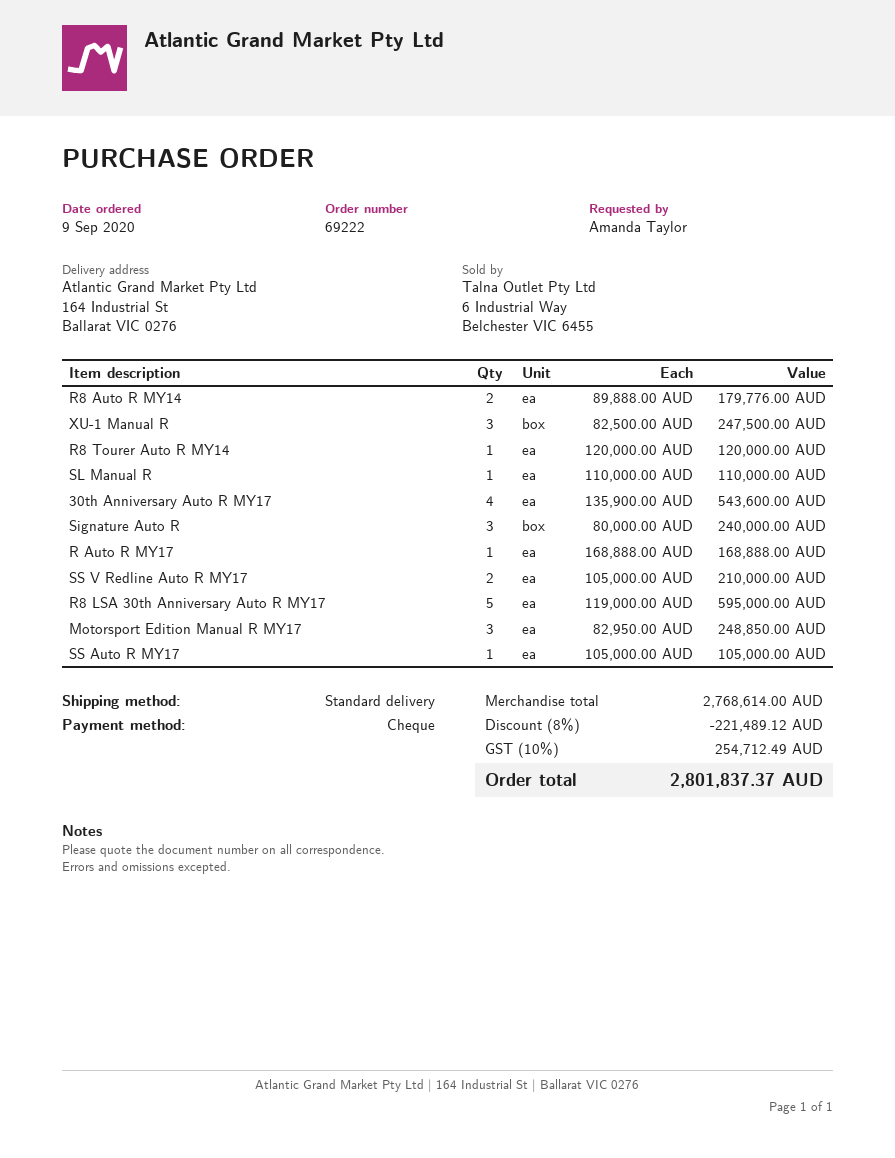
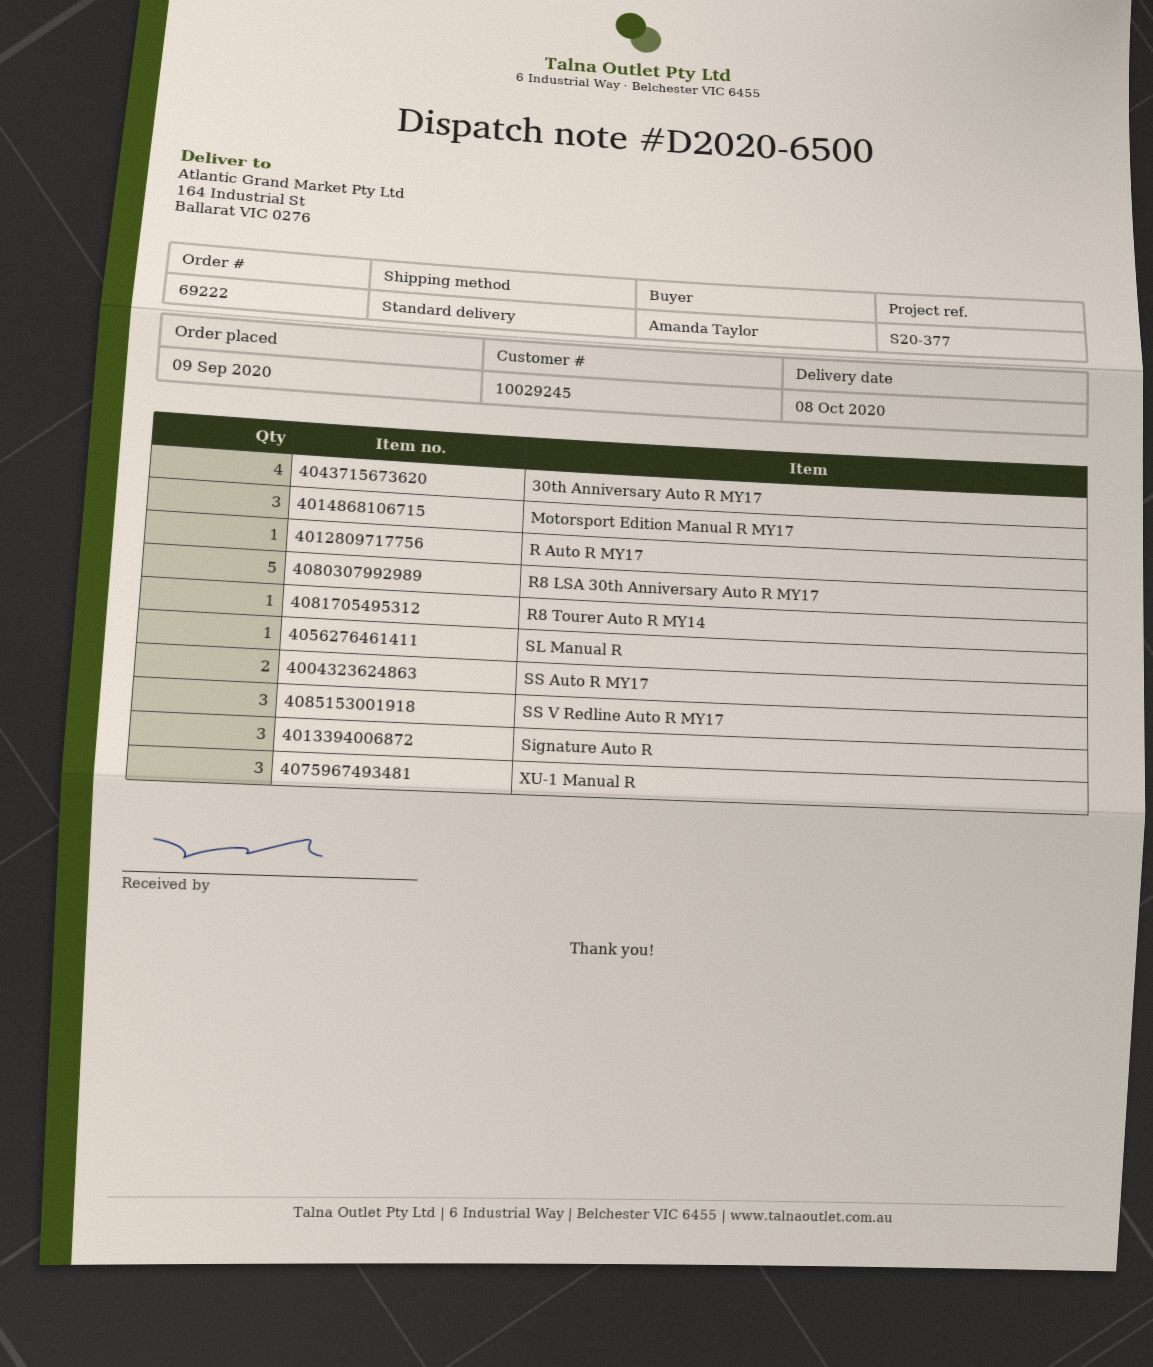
R8 Auto R MY14: 2 -> none
SS V Redline Auto R MY17: 2 -> 3
SS Auto R MY17: 1 -> 2

